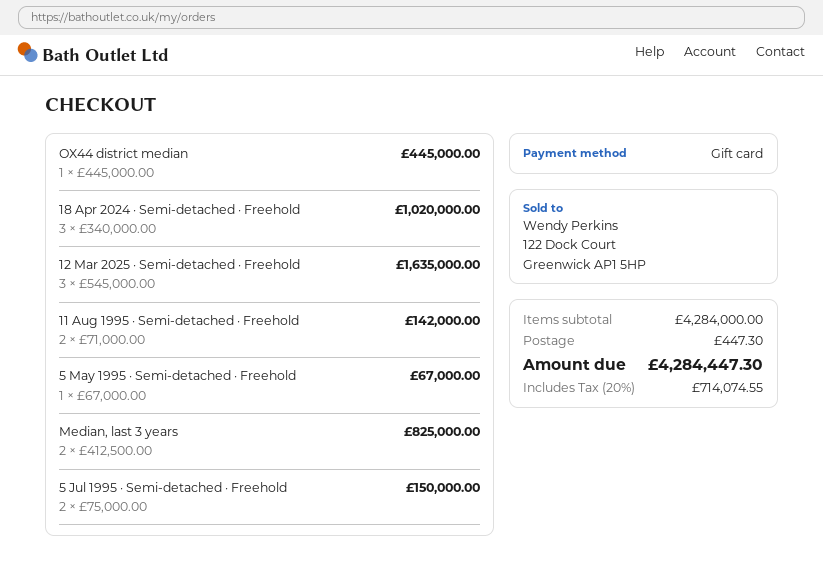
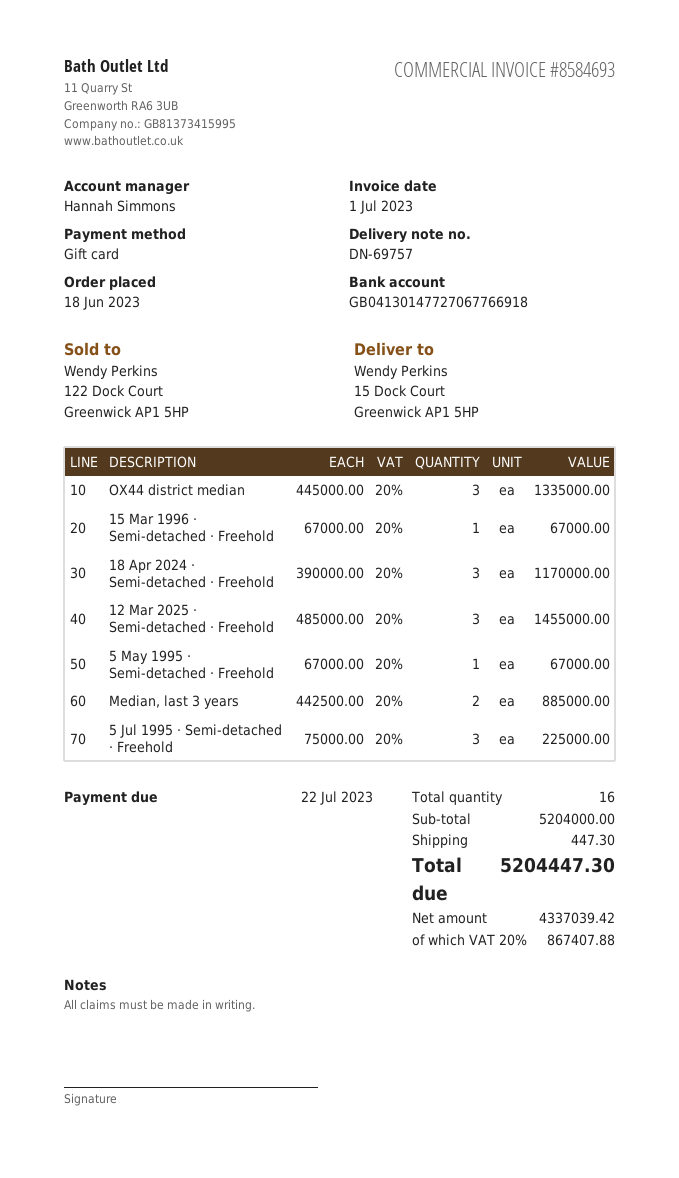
OX44 district median: 1 x 445000.00 = 445000.00 -> 3 x 445000.00 = 1335000.00
18 Apr 2024 · Semi-detached · Freehold: 3 x 340000.00 = 1020000.00 -> 3 x 390000.00 = 1170000.00
12 Mar 2025 · Semi-detached · Freehold: 3 x 545000.00 = 1635000.00 -> 3 x 485000.00 = 1455000.00
11 Aug 1995 · Semi-detached · Freehold: 2 x 71000.00 = 142000.00 -> none
Median, last 3 years: 2 x 412500.00 = 825000.00 -> 2 x 442500.00 = 885000.00
5 Jul 1995 · Semi-detached · Freehold: 2 x 75000.00 = 150000.00 -> 3 x 75000.00 = 225000.00
15 Mar 1996 · Semi-detached · Freehold: none -> 1 x 67000.00 = 67000.00
subtotal: 4284000.00 -> 5204000.00
tax: 20% = 714074.55 -> 20% = 867407.88
total: 4284447.30 -> 5204447.30

